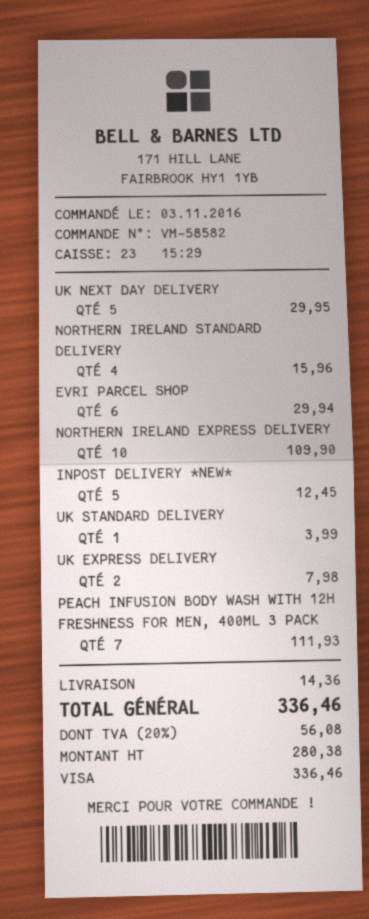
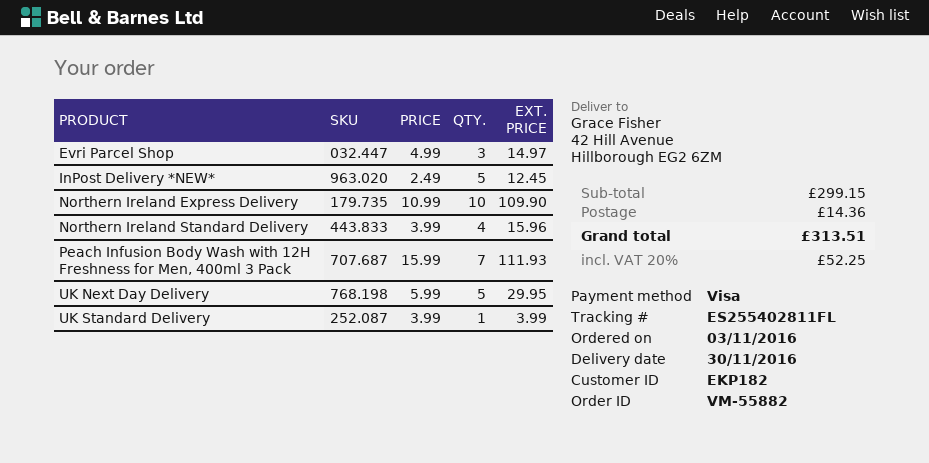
order number: VM-58582 -> VM-55882
EVRI PARCEL SHOP: 6 for 29.94 -> 3 for 14.97
UK EXPRESS DELIVERY: 2 for 7.98 -> none
tax: 20% = 56.08 -> 20% = 52.25
total: 336.46 -> 313.51

